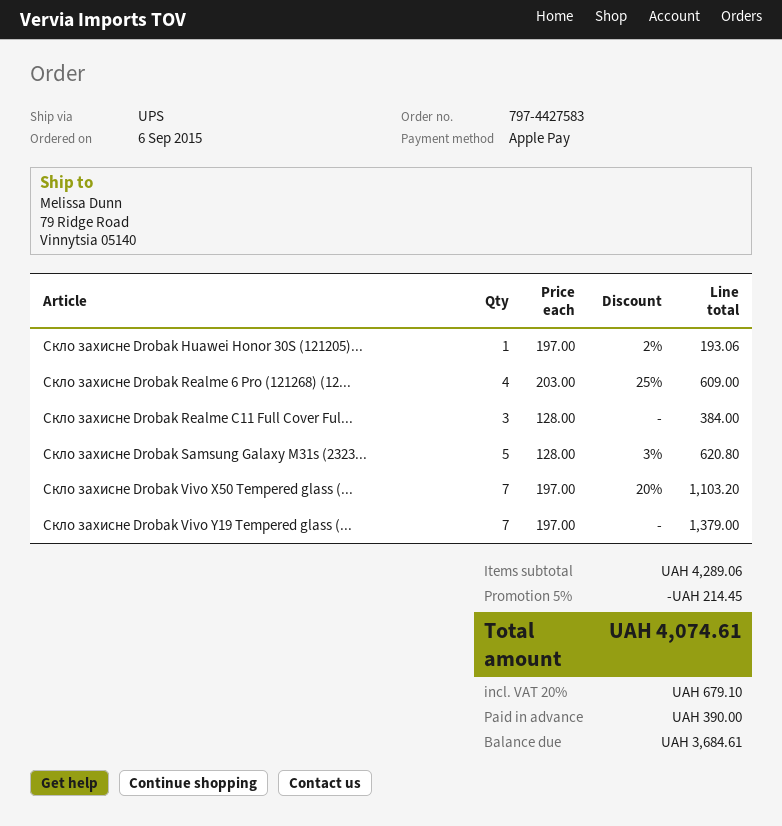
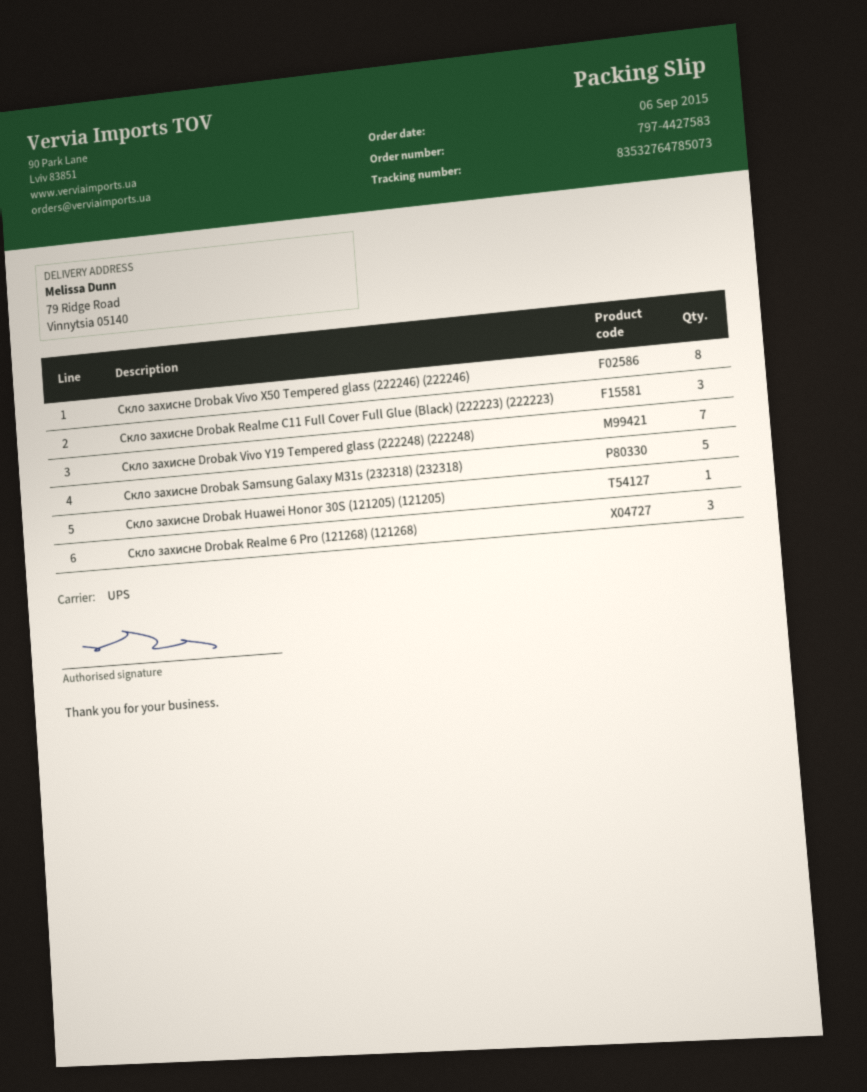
Скло захисне Drobak Realme 6 Pro (121268) (12...: 4 -> 3
Скло захисне Drobak Vivo X50 Tempered glass (...: 7 -> 8

